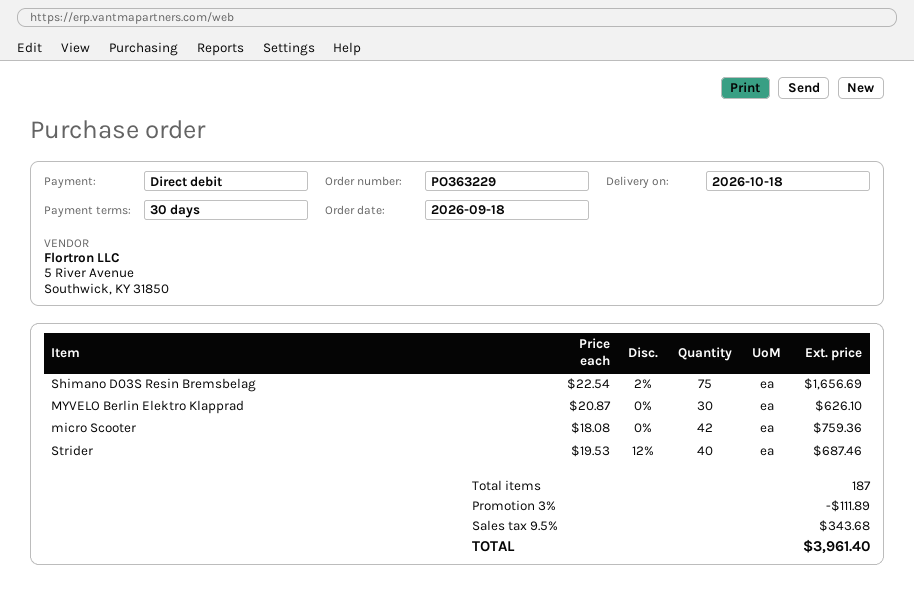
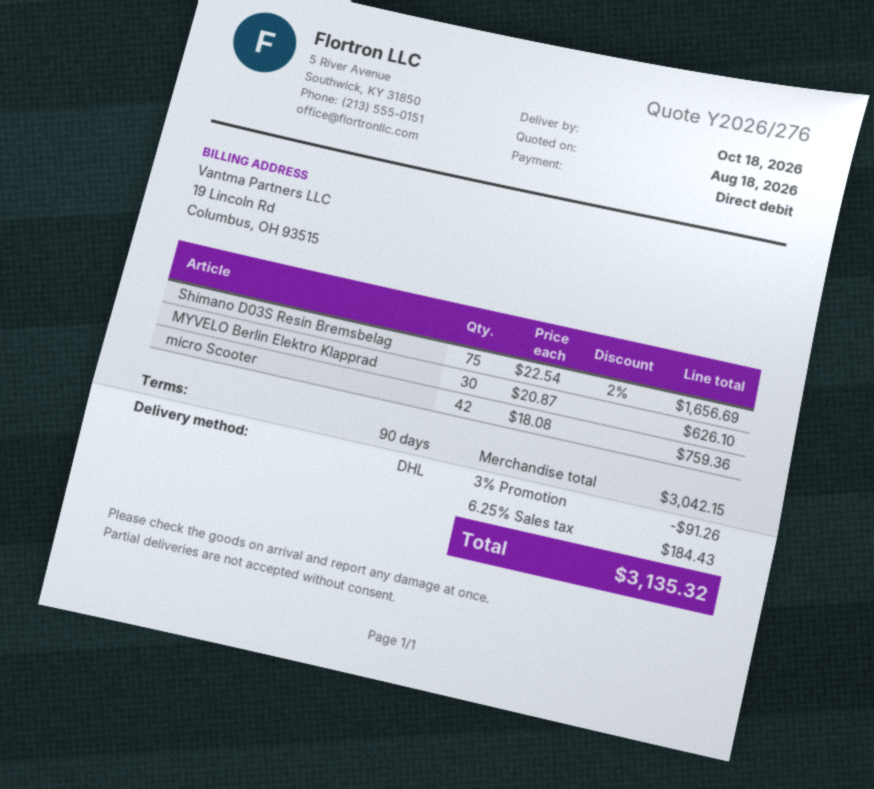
payment terms: 30 days -> 90 days
Strider: 40 x 19.53 - 12% = 687.46 -> none
discount: 3% = 111.89 -> 3% = 91.26
tax: 9.5% = 343.68 -> 6.25% = 184.43
total: 3961.40 -> 3135.32

